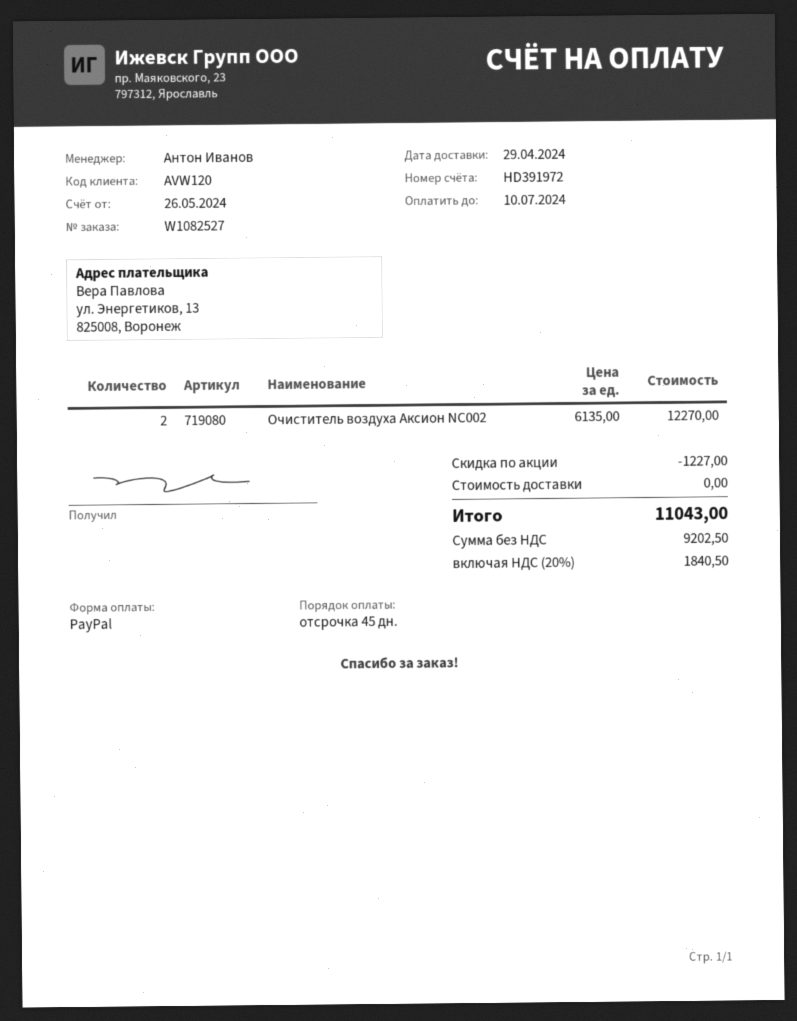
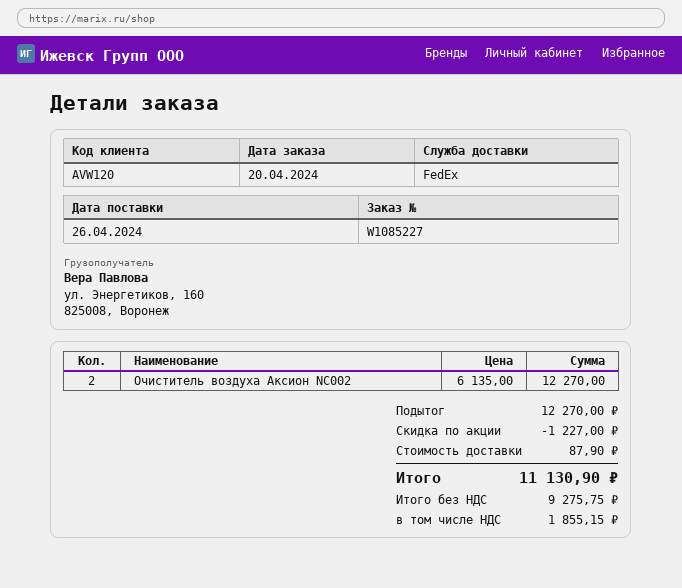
order number: W1082527 -> W1085227
delivery date: 2024-04-29 -> 2024-04-26
shipping: 0.00 -> 87.90
net: 9202.50 -> 9275.75
tax: 1840.50 -> 1855.15
total: 11043.00 -> 11130.90

